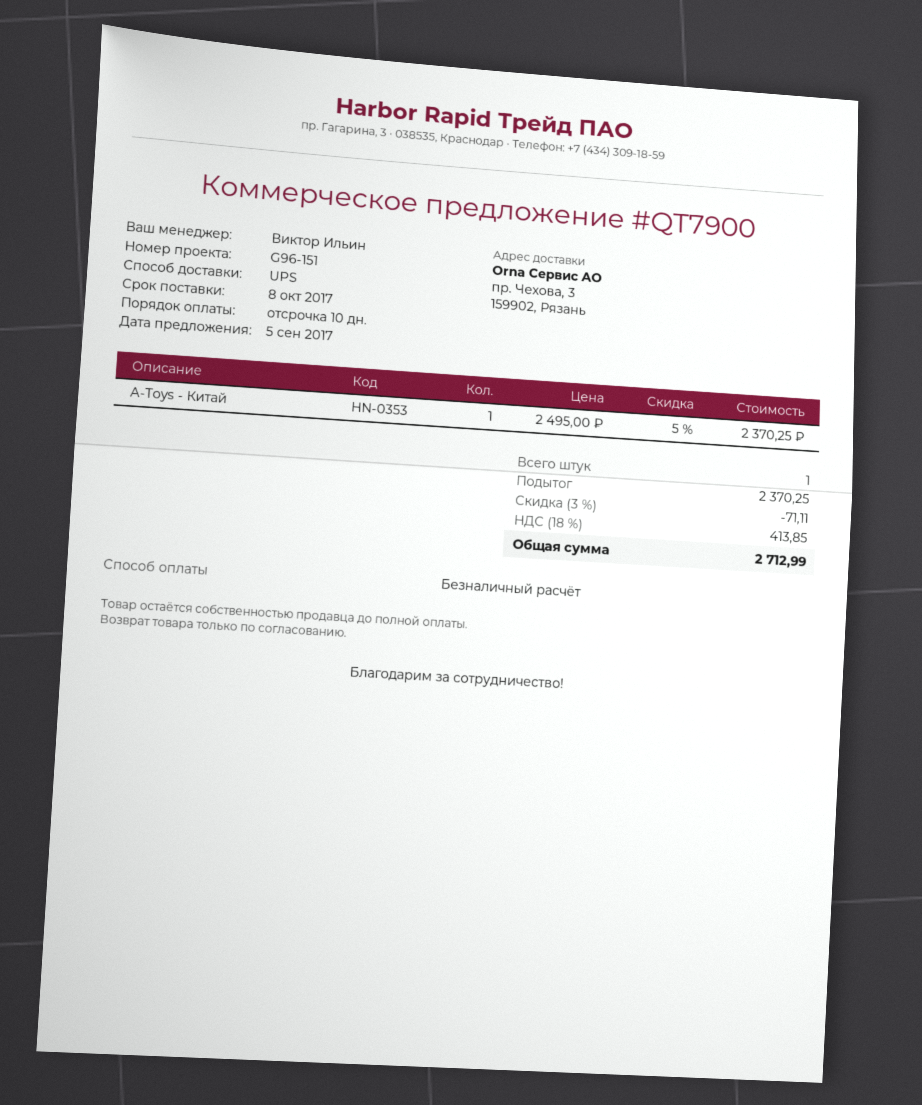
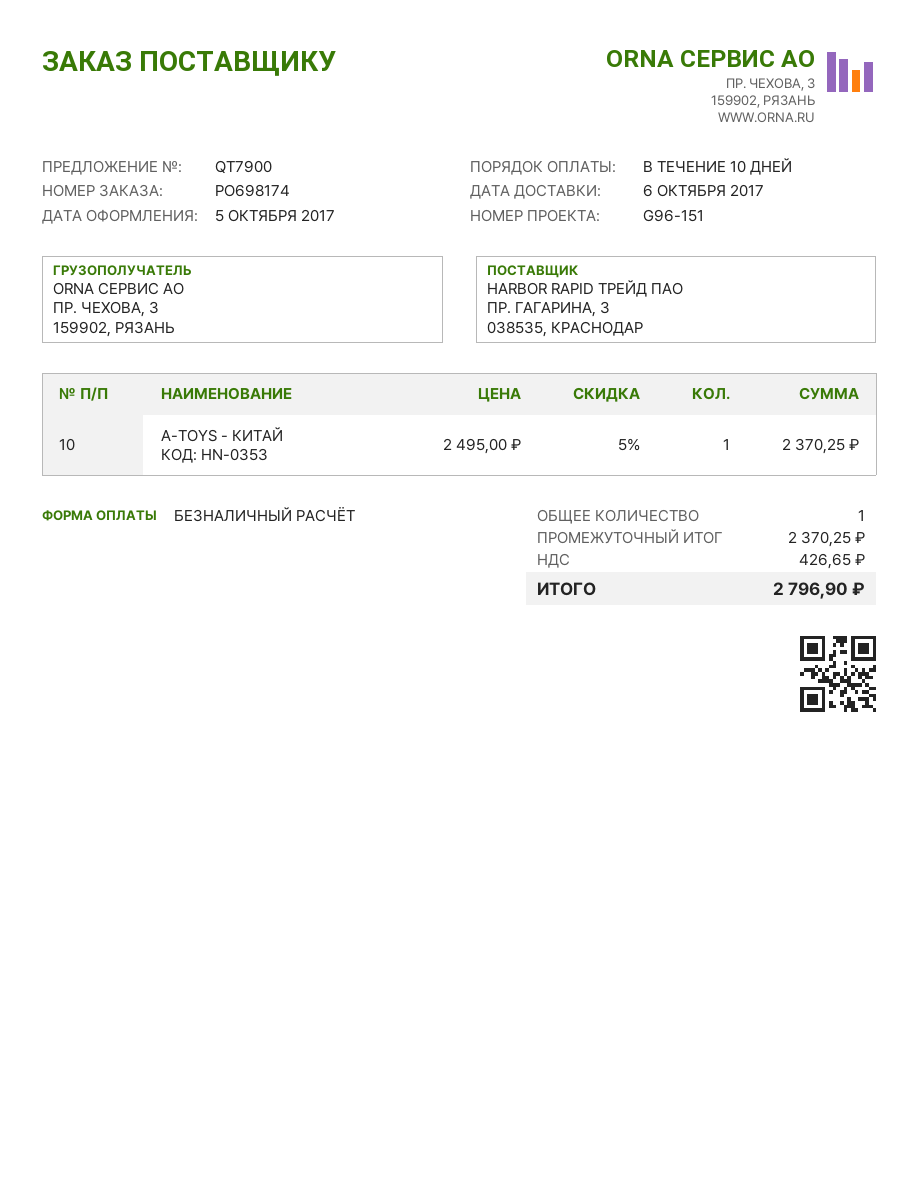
delivery date: 2017-10-08 -> 2017-10-06
discount: 3% = 71.11 -> none
tax: 413.85 -> 426.65
total: 2712.99 -> 2796.90

